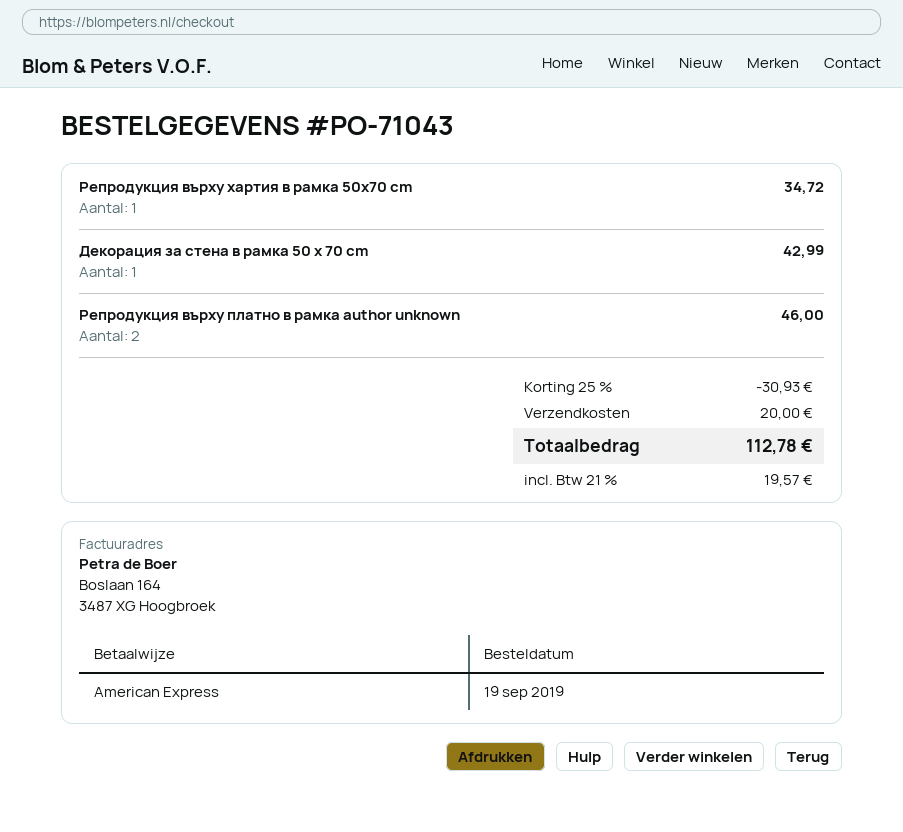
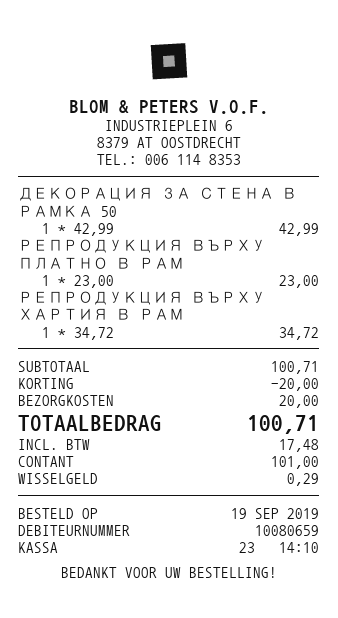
payment method: American Express -> cash
Репродукция върху платно в рамка author unknown: 2 for 46.00 -> 1 for 23.00
discount: 30.93 -> 20.00
tax: 19.57 -> 17.48
total: 112.78 -> 100.71

